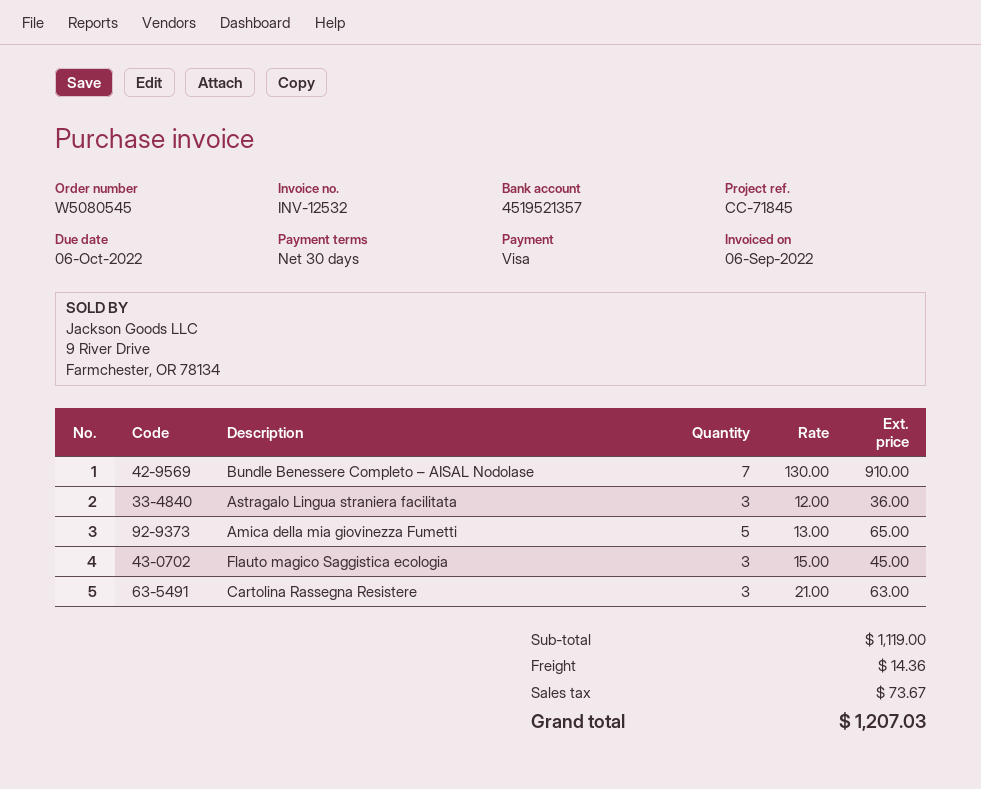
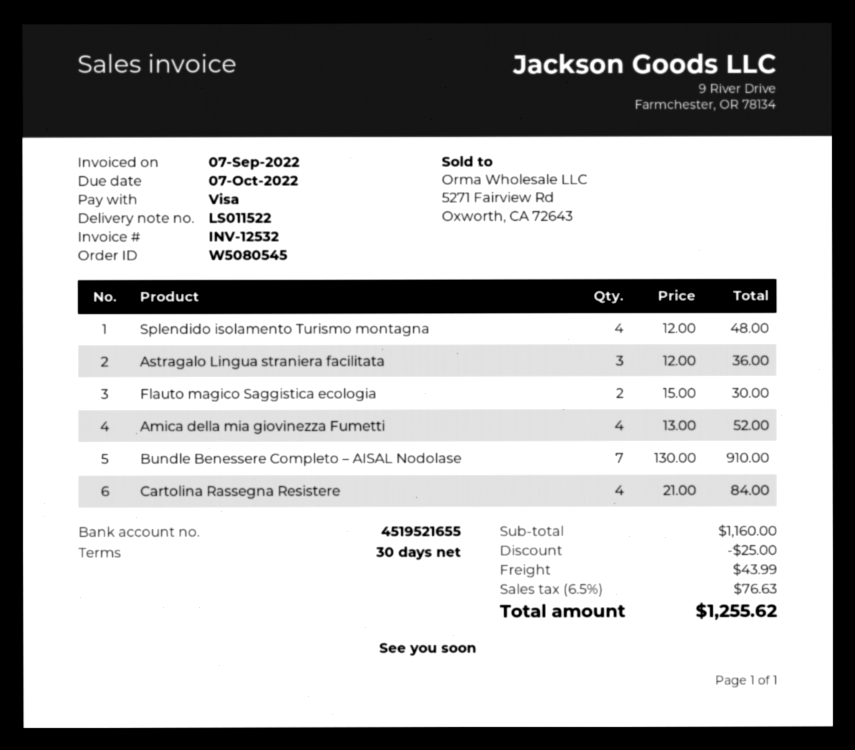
invoice date: 2022-09-06 -> 2022-09-07
due date: 2022-10-06 -> 2022-10-07
bank account: 4519521357 -> 4519521655
Amica della mia giovinezza Fumetti: 5 x 13.00 = 65.00 -> 4 x 13.00 = 52.00
Flauto magico Saggistica ecologia: 3 x 15.00 = 45.00 -> 2 x 15.00 = 30.00
Cartolina Rassegna Resistere: 3 x 21.00 = 63.00 -> 4 x 21.00 = 84.00
Splendido isolamento Turismo montagna: none -> 4 x 12.00 = 48.00
subtotal: 1119.00 -> 1160.00
discount: none -> 25.00
shipping: 14.36 -> 43.99
tax: 73.67 -> 76.63
total: 1207.03 -> 1255.62

